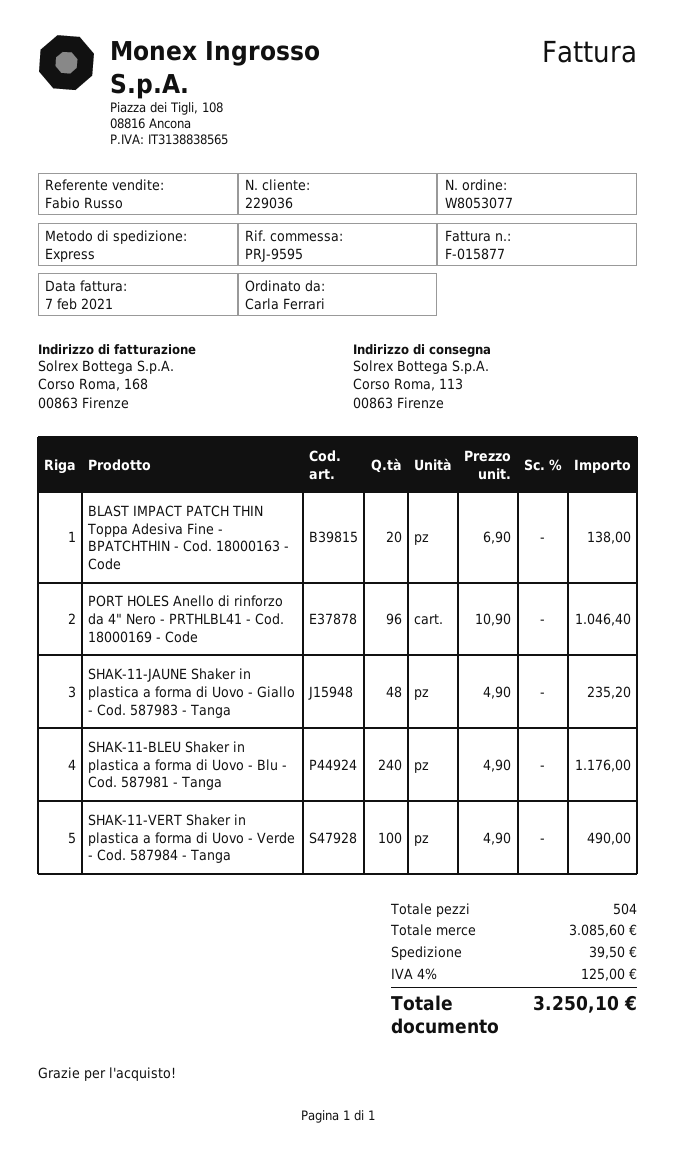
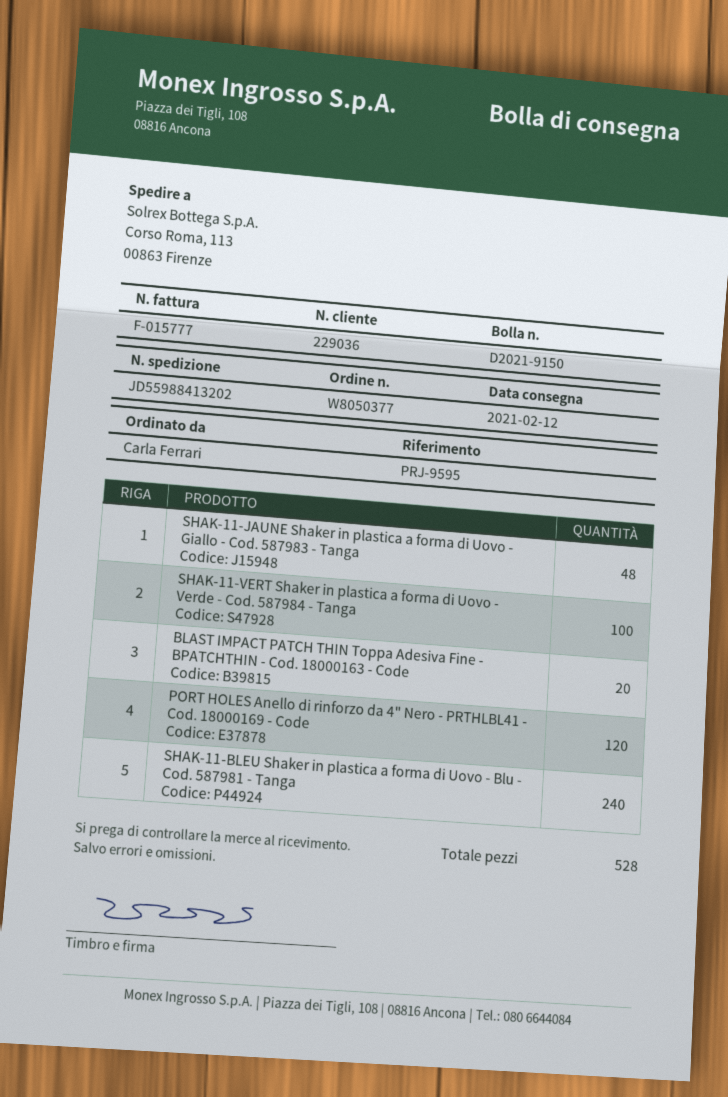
order number: W8053077 -> W8050377
invoice number: F-015877 -> F-015777
PORT HOLES Anello di rinforzo da 4" Nero - PRTHLBL41 - Cod. 18000169 - Code: 96 -> 120
total quantity: 504 -> 528

